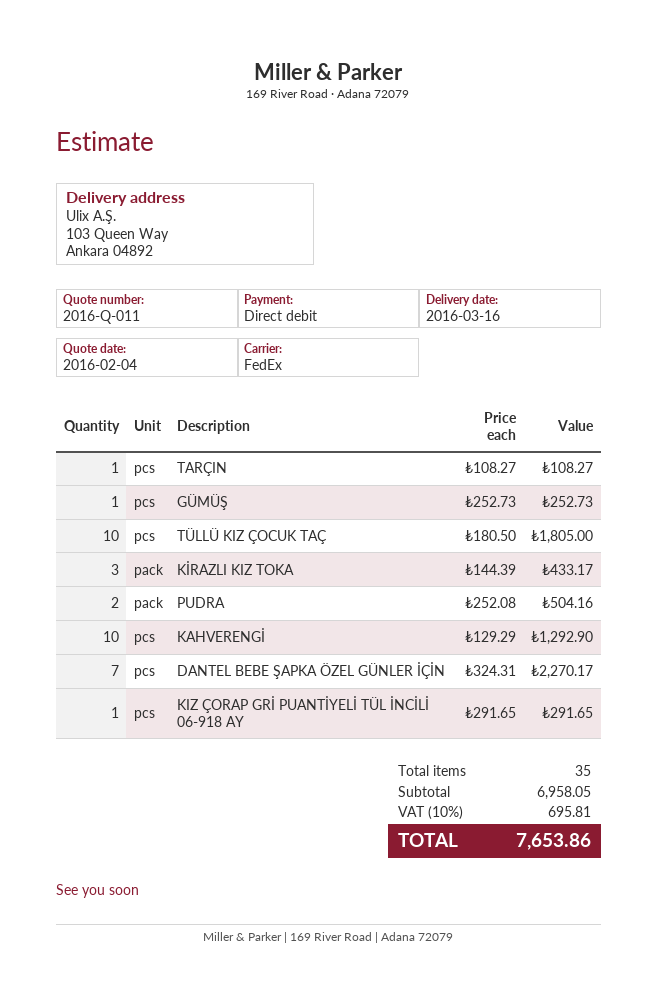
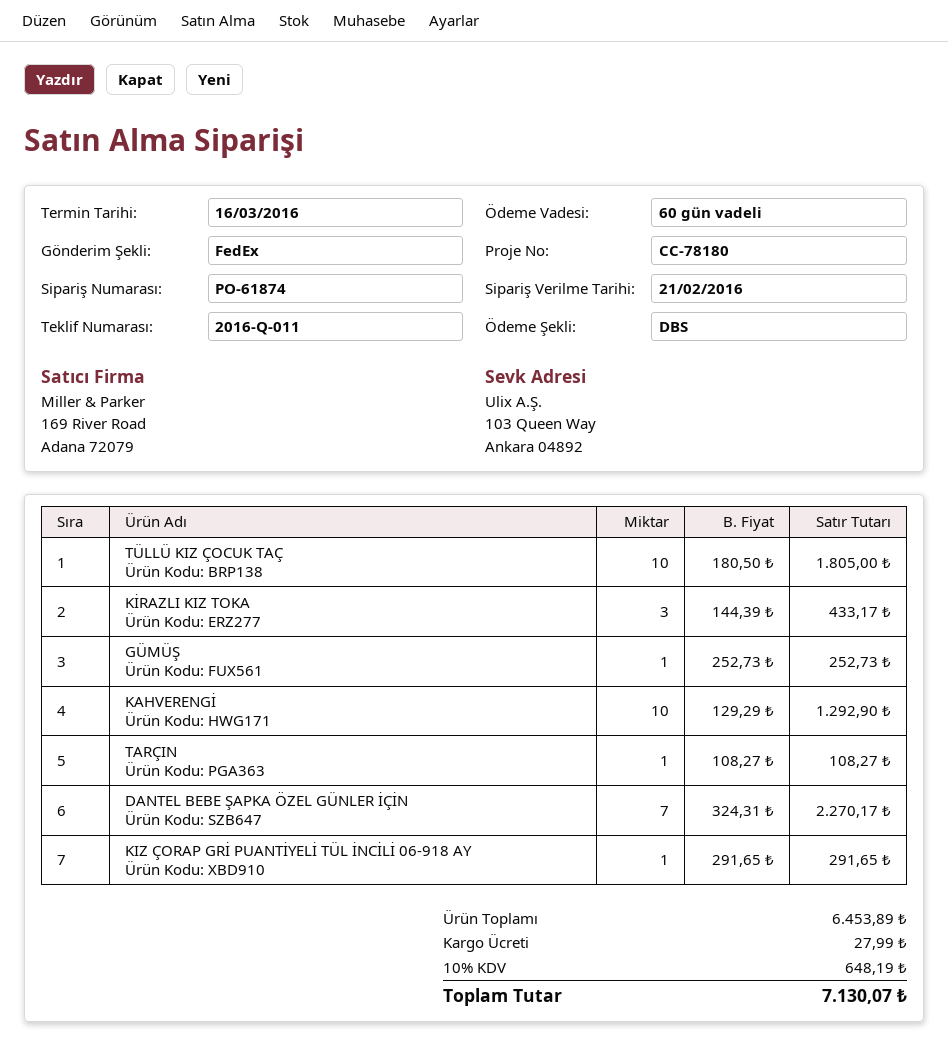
PUDRA: 2 x 252.08 = 504.16 -> none
subtotal: 6958.05 -> 6453.89
shipping: none -> 27.99
tax: 10% = 695.81 -> 10% = 648.19
total: 7653.86 -> 7130.07

